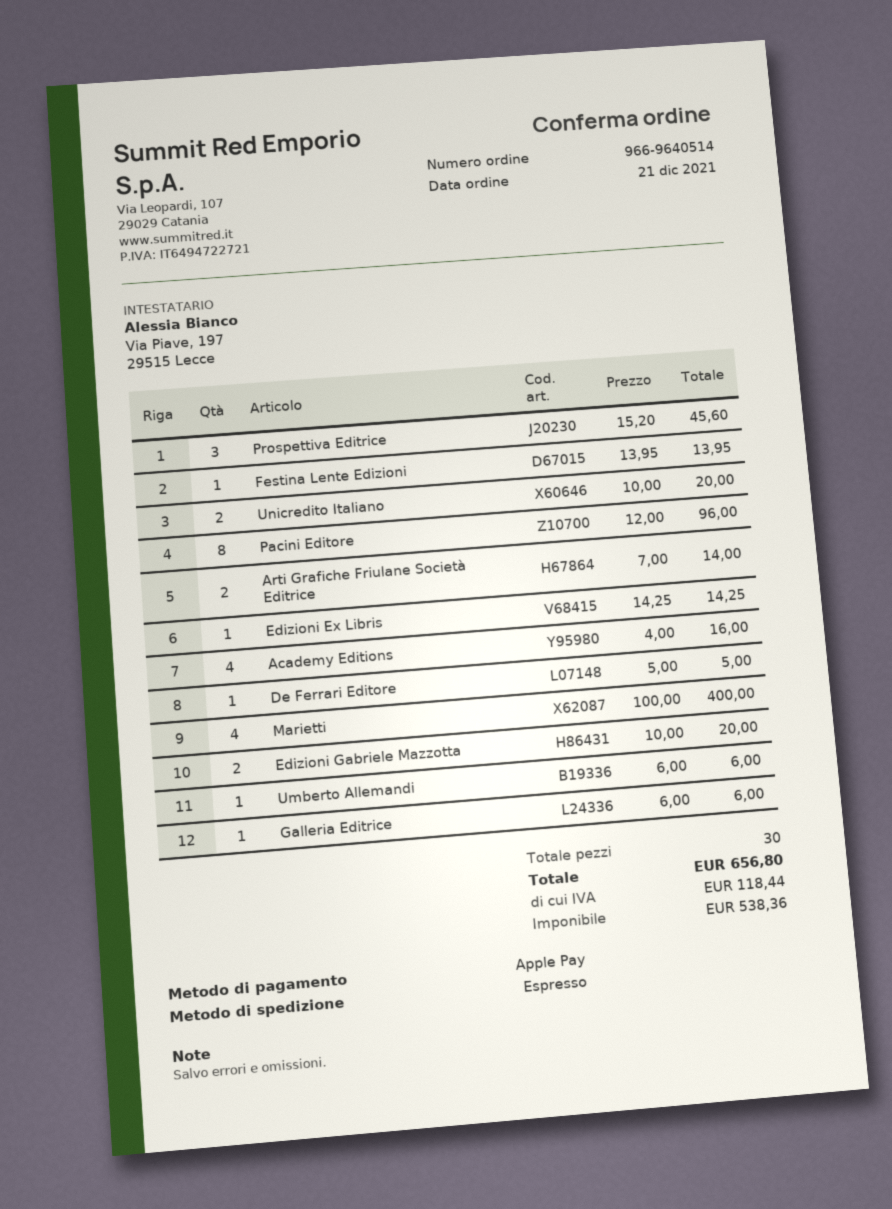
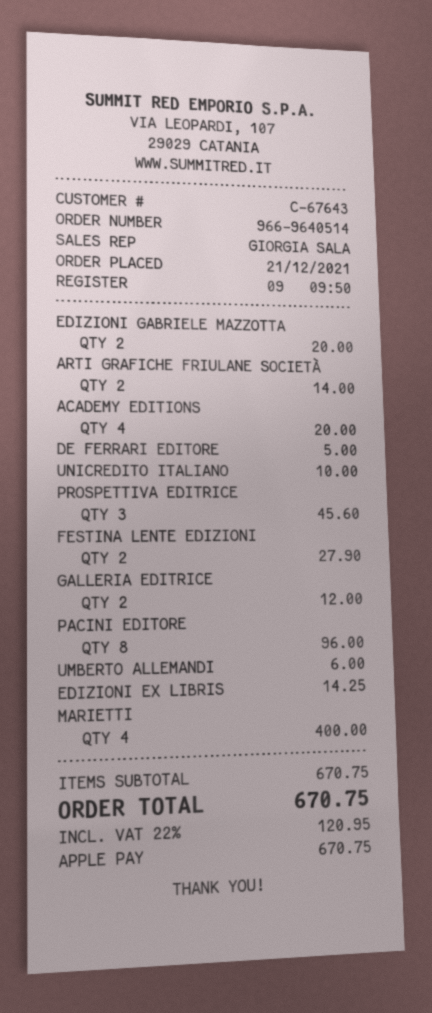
Festina Lente Edizioni: 1 for 13.95 -> 2 for 27.90
Unicredito Italiano: 2 for 20.00 -> 1 for 10.00
Academy Editions: 4 for 16.00 -> 4 for 20.00
Galleria Editrice: 1 for 6.00 -> 2 for 12.00
tax: 118.44 -> 120.95
total: 656.80 -> 670.75

